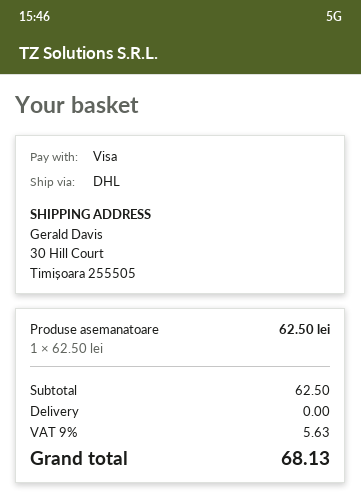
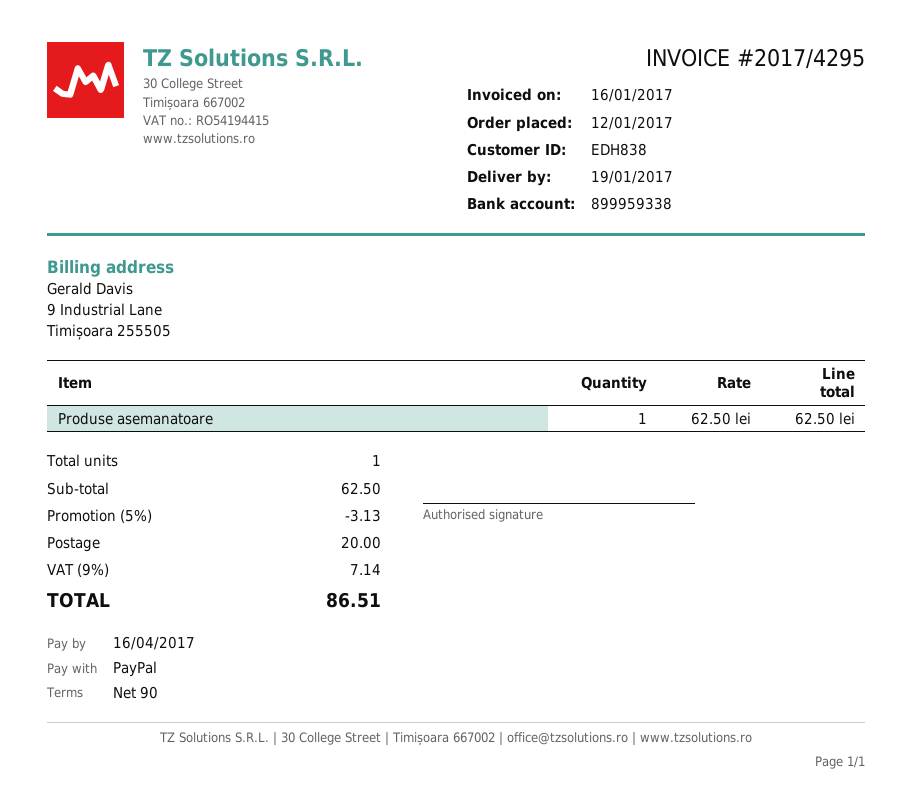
payment method: Visa -> PayPal
discount: none -> 5% = 3.13
shipping: 0.00 -> 20.00
tax: 9% = 5.63 -> 9% = 7.14
total: 68.13 -> 86.51

